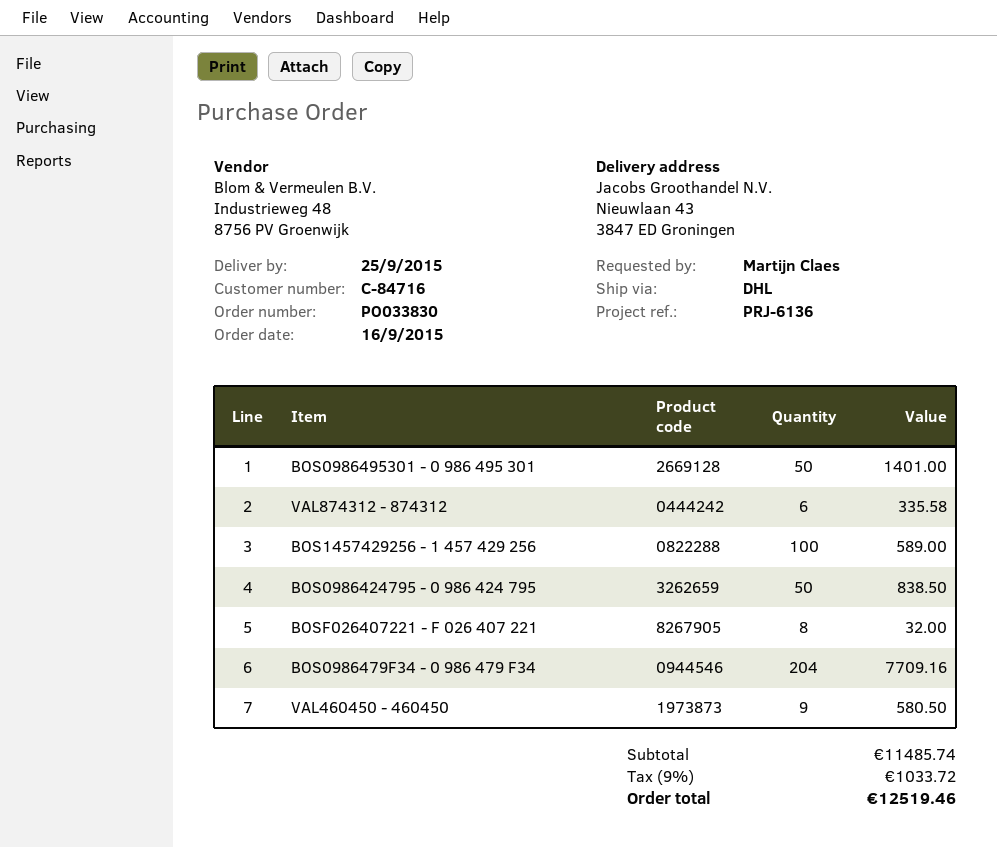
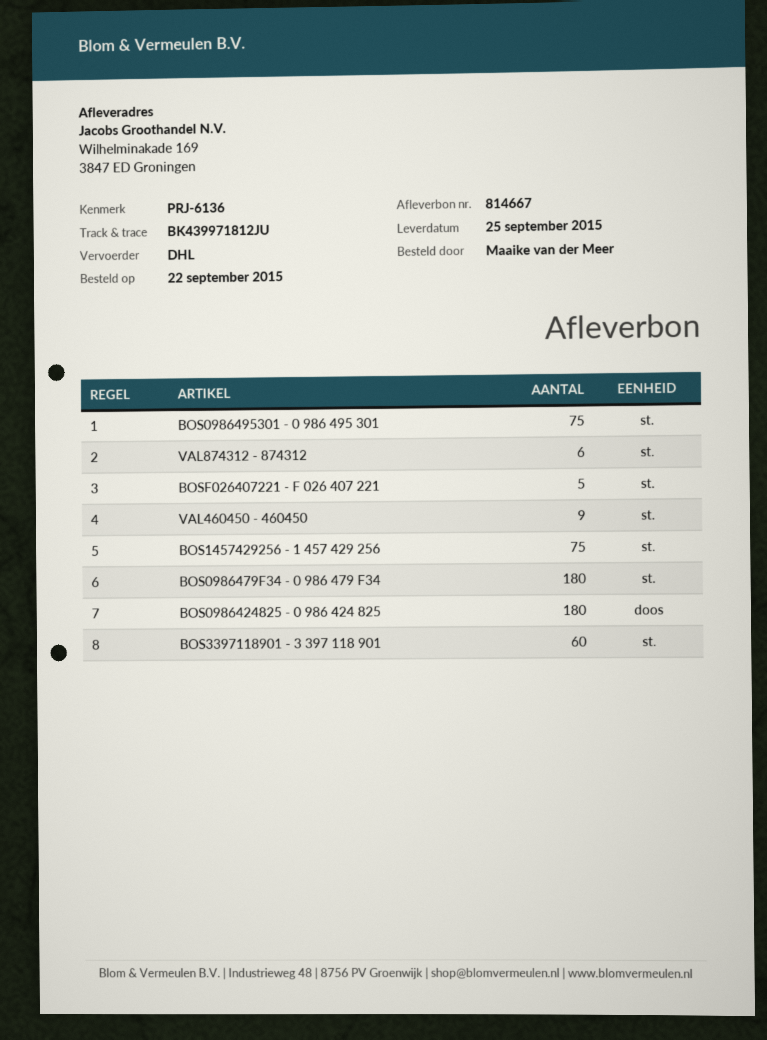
order date: 2015-09-16 -> 2015-09-22
ordered by: Martijn Claes -> Maaike van der Meer
ship to: Nieuwlaan 43, 3847 ED Groningen -> Wilhelminakade 169, 3847 ED Groningen
BOS0986495301 - 0 986 495 301: 50 -> 75
BOS1457429256 - 1 457 429 256: 100 -> 75
BOS0986424795 - 0 986 424 795: 50 -> none
BOSF026407221 - F 026 407 221: 8 -> 5
BOS0986479F34 - 0 986 479 F34: 204 -> 180
BOS0986424825 - 0 986 424 825: none -> 180
BOS3397118901 - 3 397 118 901: none -> 60

